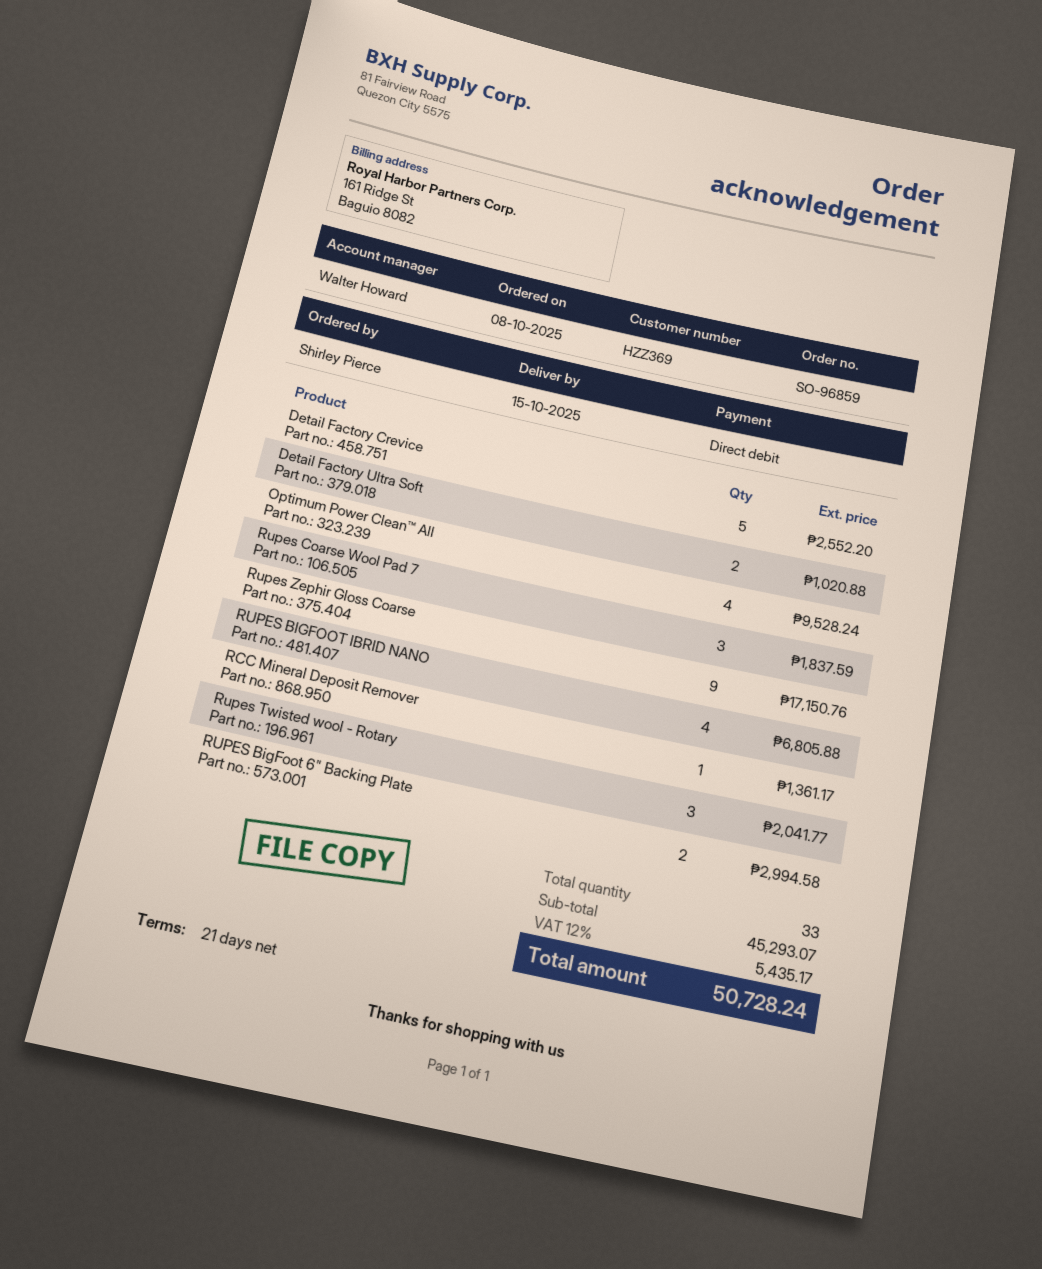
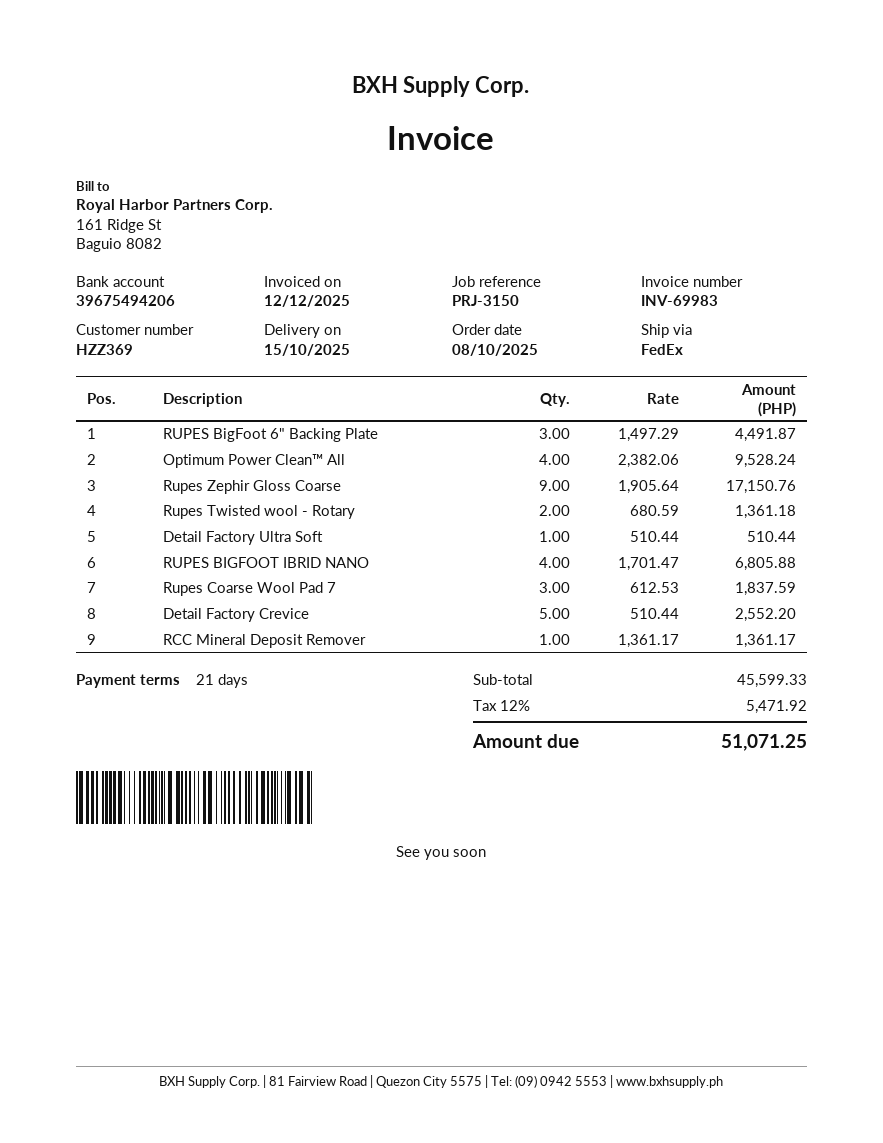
Detail Factory Ultra Soft: 2 for 1020.88 -> 1 for 510.44
Rupes Twisted wool - Rotary: 3 for 2041.77 -> 2 for 1361.18
RUPES BigFoot 6" Backing Plate: 2 for 2994.58 -> 3 for 4491.87
subtotal: 45293.07 -> 45599.33
tax: 12% = 5435.17 -> 12% = 5471.92
total: 50728.24 -> 51071.25

